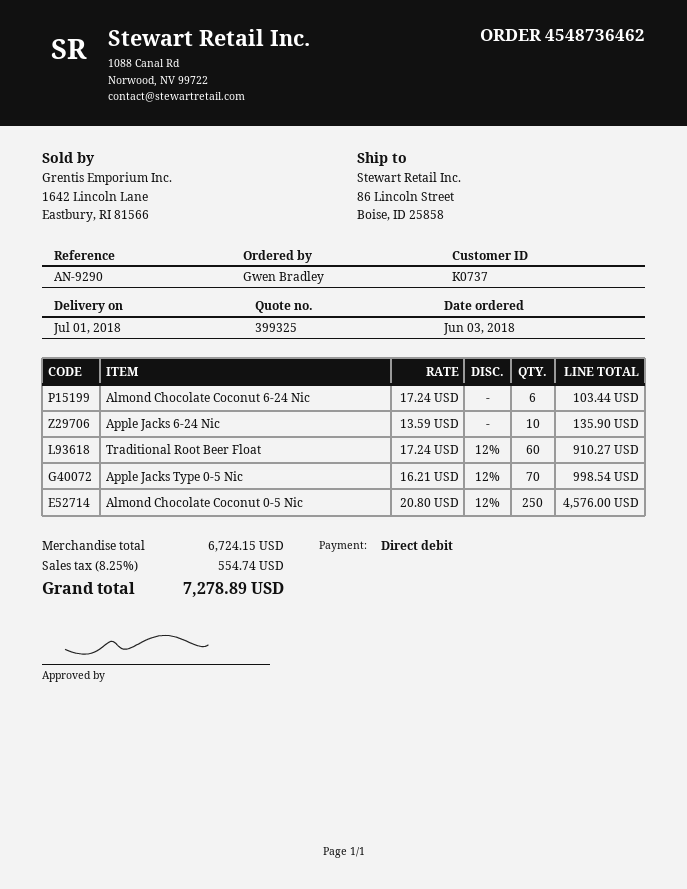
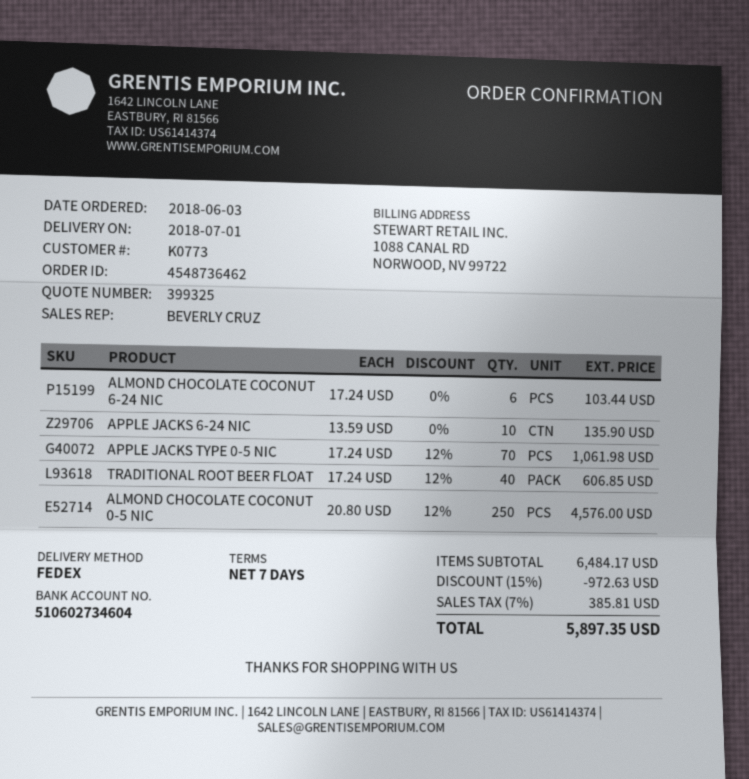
customer number: K0737 -> K0773
Traditional Root Beer Float: 60 x 17.24 - 12% = 910.27 -> 40 x 17.24 - 12% = 606.85
Apple Jacks Type 0-5 Nic: 70 x 16.21 - 12% = 998.54 -> 70 x 17.24 - 12% = 1061.98
subtotal: 6724.15 -> 6484.17
discount: none -> 15% = 972.63
tax: 8.25% = 554.74 -> 7% = 385.81
total: 7278.89 -> 5897.35

